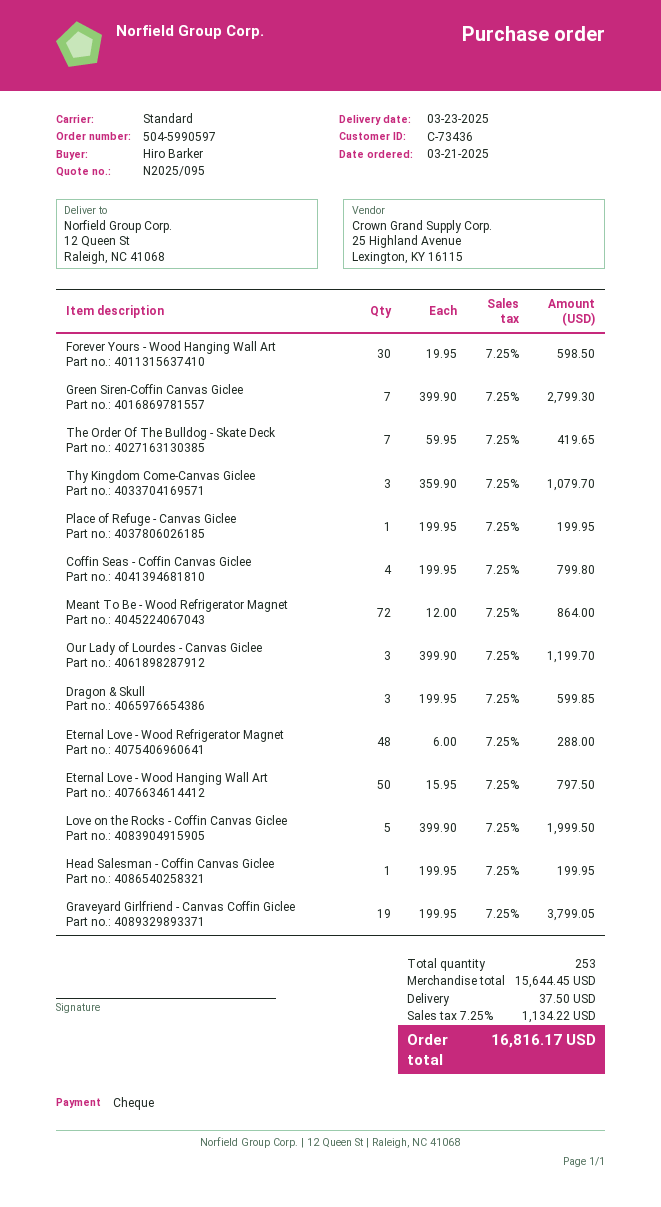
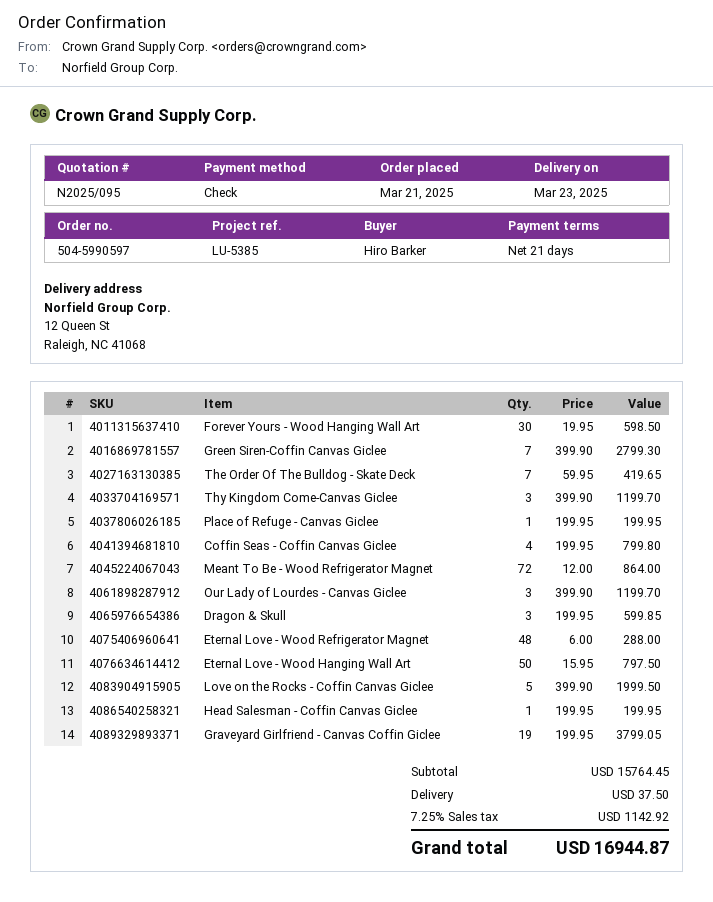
Thy Kingdom Come-Canvas Giclee: 3 x 359.90 = 1079.70 -> 3 x 399.90 = 1199.70
subtotal: 15644.45 -> 15764.45
tax: 7.25% = 1134.22 -> 7.25% = 1142.92
total: 16816.17 -> 16944.87

